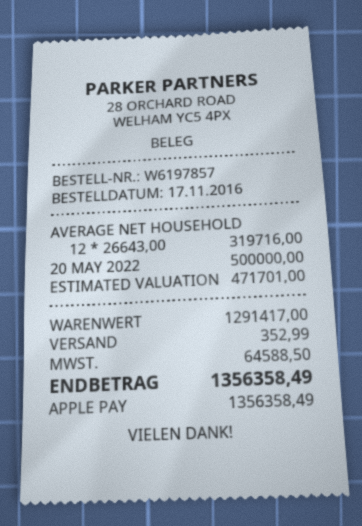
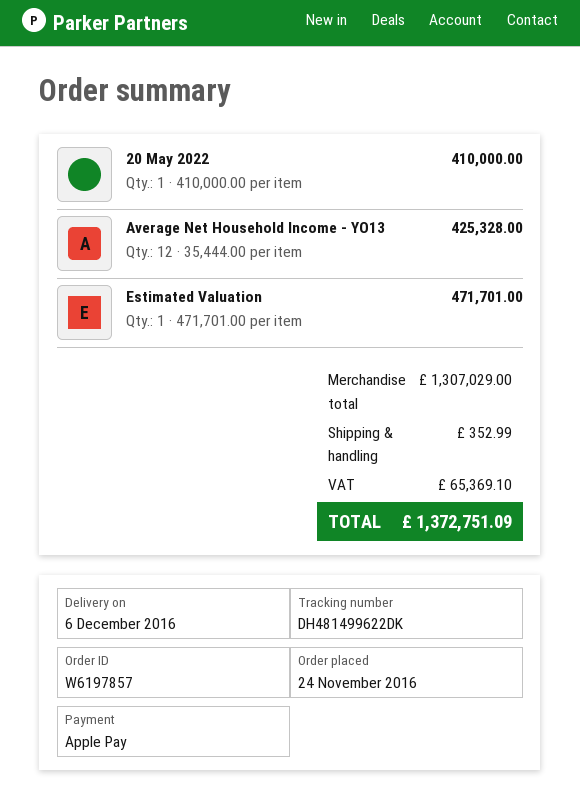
order date: 2016-11-17 -> 2016-11-24
AVERAGE NET HOUSEHOLD: 12 x 26643.00 = 319716.00 -> 12 x 35444.00 = 425328.00
20 MAY 2022: 1 x 500000.00 = 500000.00 -> 1 x 410000.00 = 410000.00
subtotal: 1291417.00 -> 1307029.00
tax: 64588.50 -> 65369.10
total: 1356358.49 -> 1372751.09

